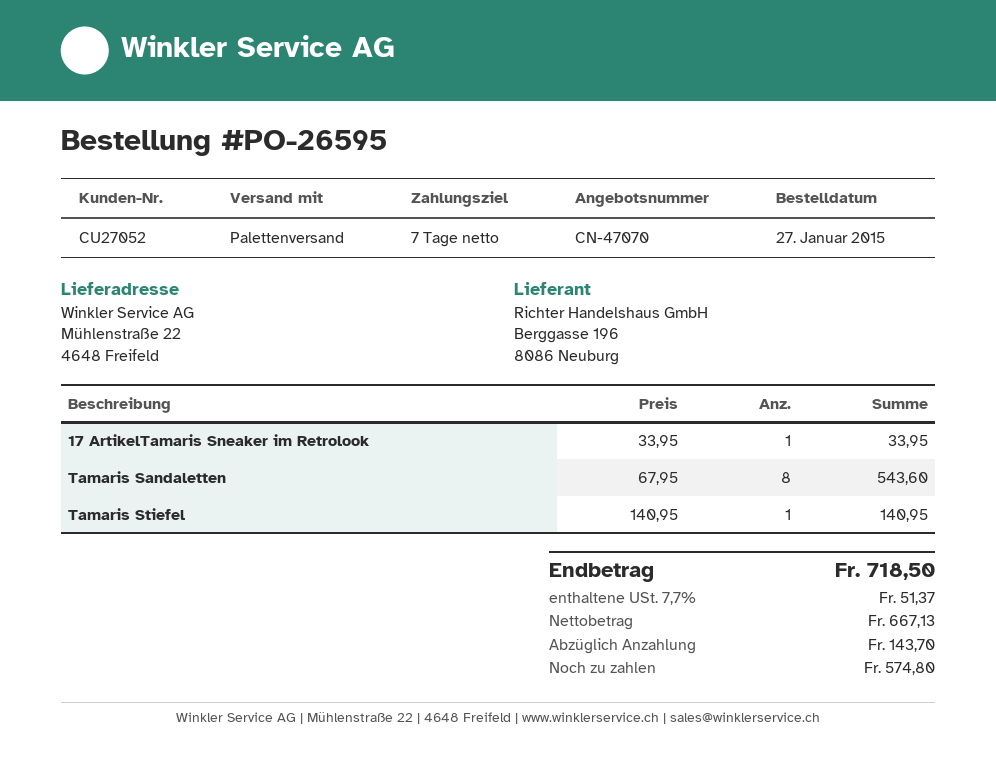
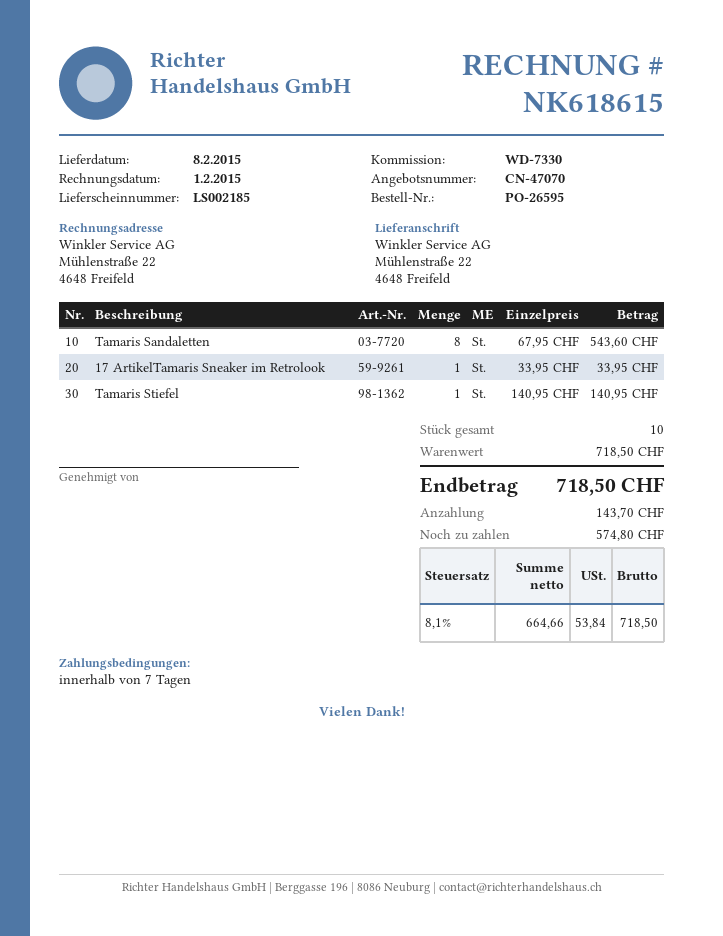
net: 667.13 -> 664.66
tax: 7.7% = 51.37 -> 8.1% = 53.84

